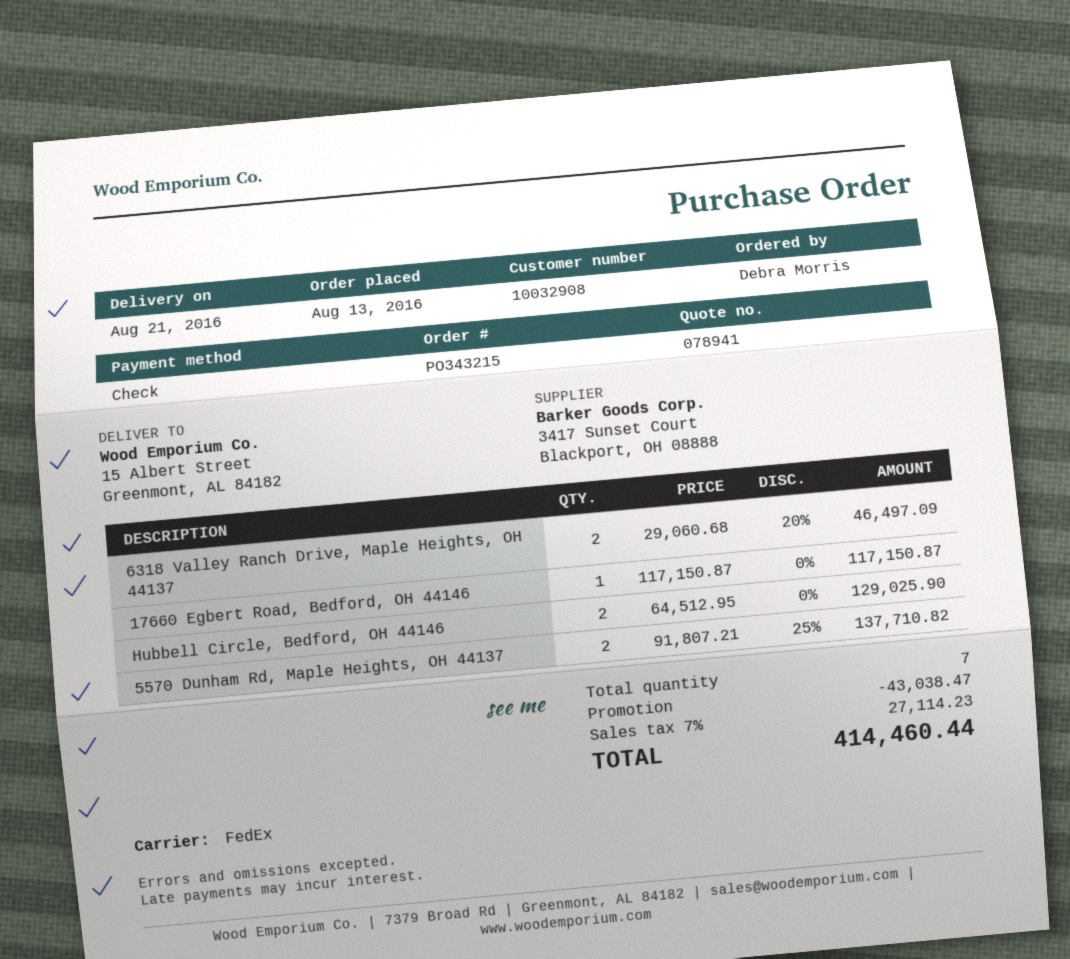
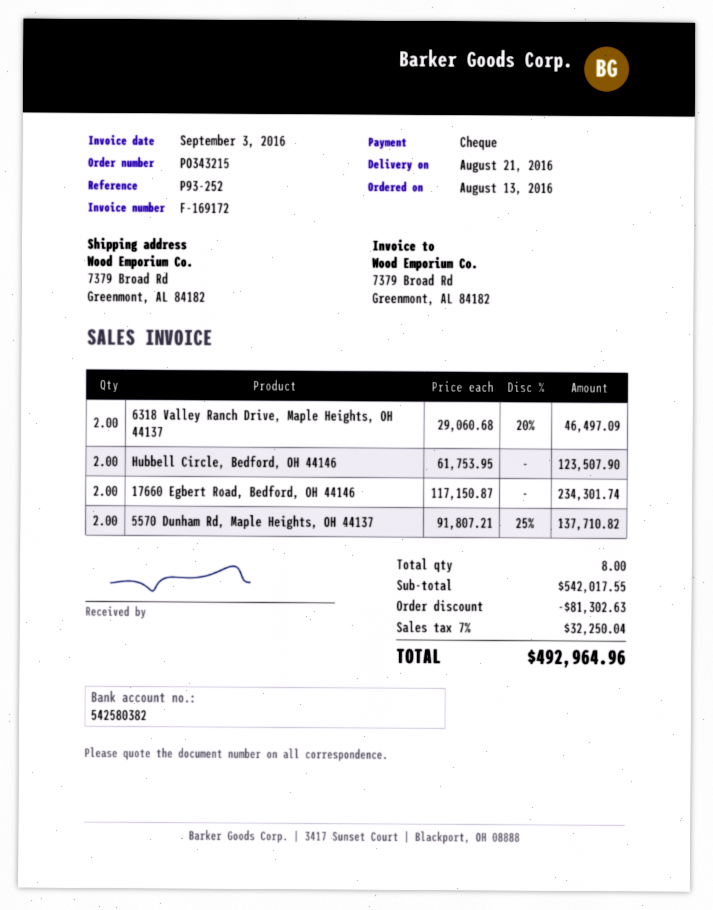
ship to: 15 Albert Street, Greenmont, AL 84182 -> 7379 Broad Rd, Greenmont, AL 84182
17660 Egbert Road, Bedford, OH 44146: 1 x 117150.87 = 117150.87 -> 2 x 117150.87 = 234301.74
Hubbell Circle, Bedford, OH 44146: 2 x 64512.95 = 129025.90 -> 2 x 61753.95 = 123507.90
total quantity: 7 -> 8
discount: 43038.47 -> 81302.63
tax: 7% = 27114.23 -> 7% = 32250.04
total: 414460.44 -> 492964.96

